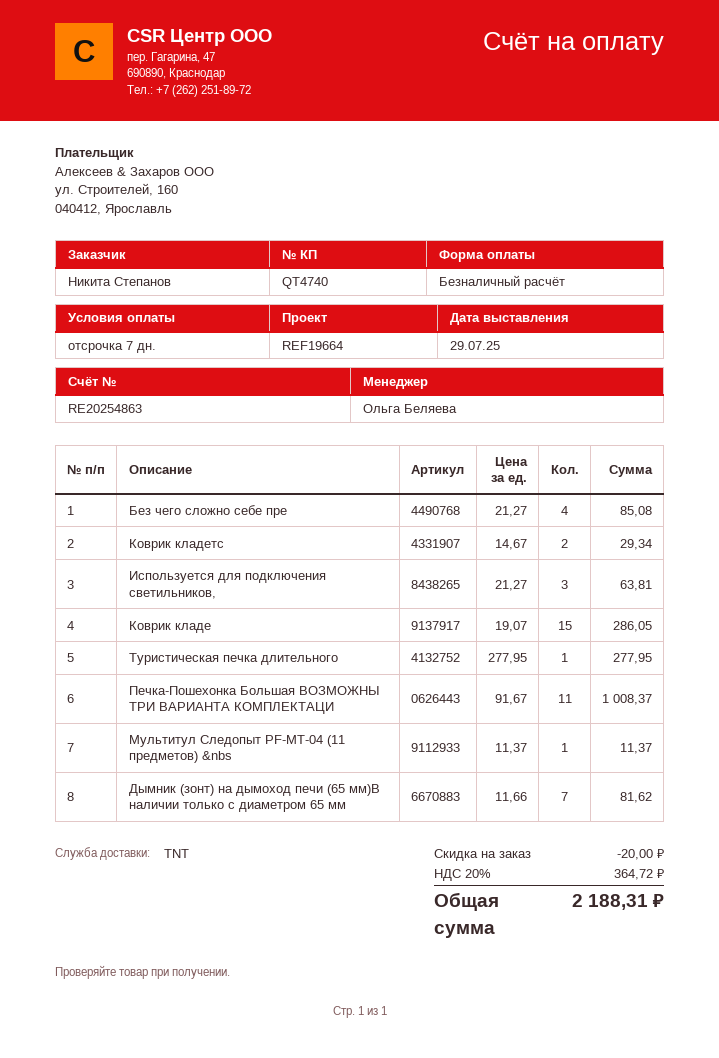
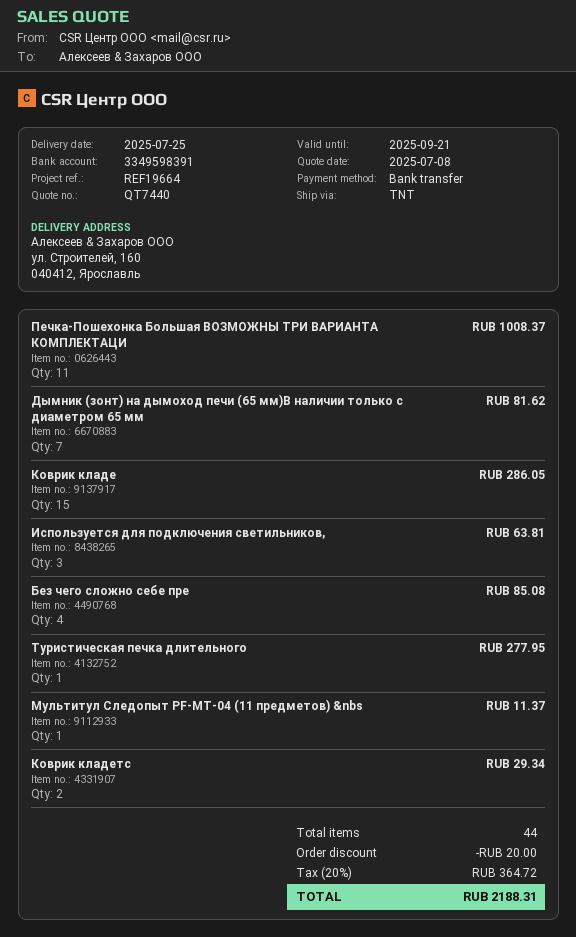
quote number: QT4740 -> QT7440

